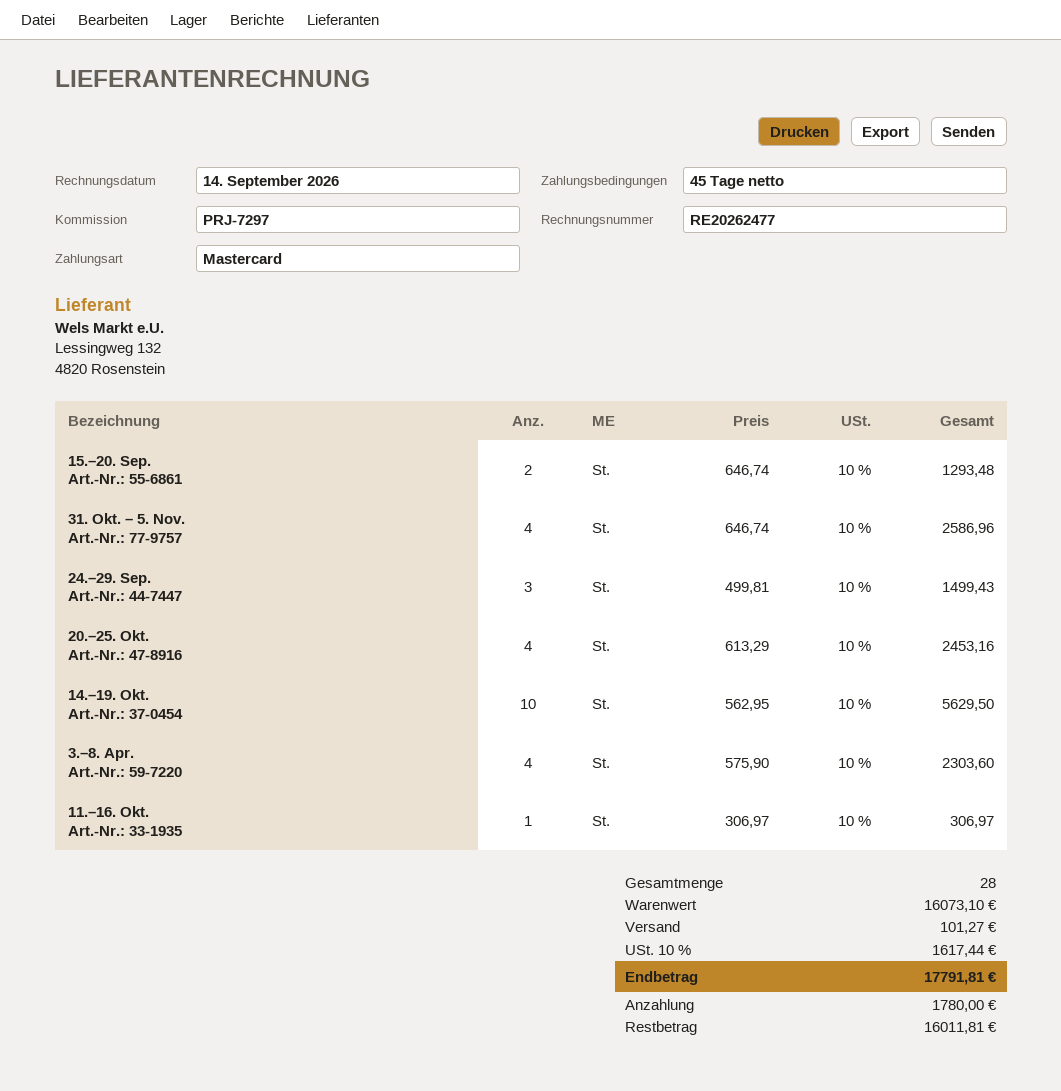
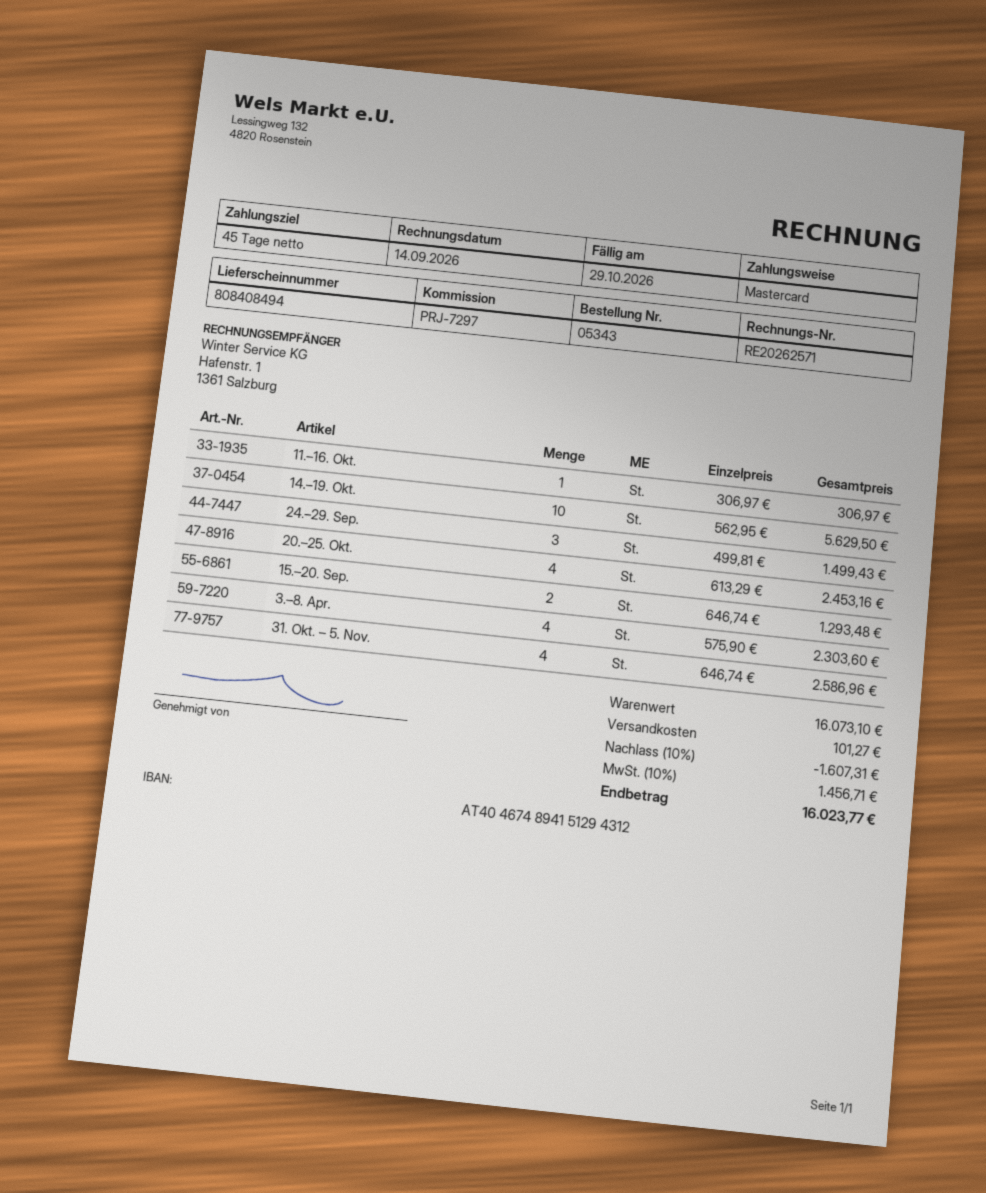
invoice number: RE20262477 -> RE20262571
discount: none -> 10% = 1607.31
tax: 10% = 1617.44 -> 10% = 1456.71
total: 17791.81 -> 16023.77

